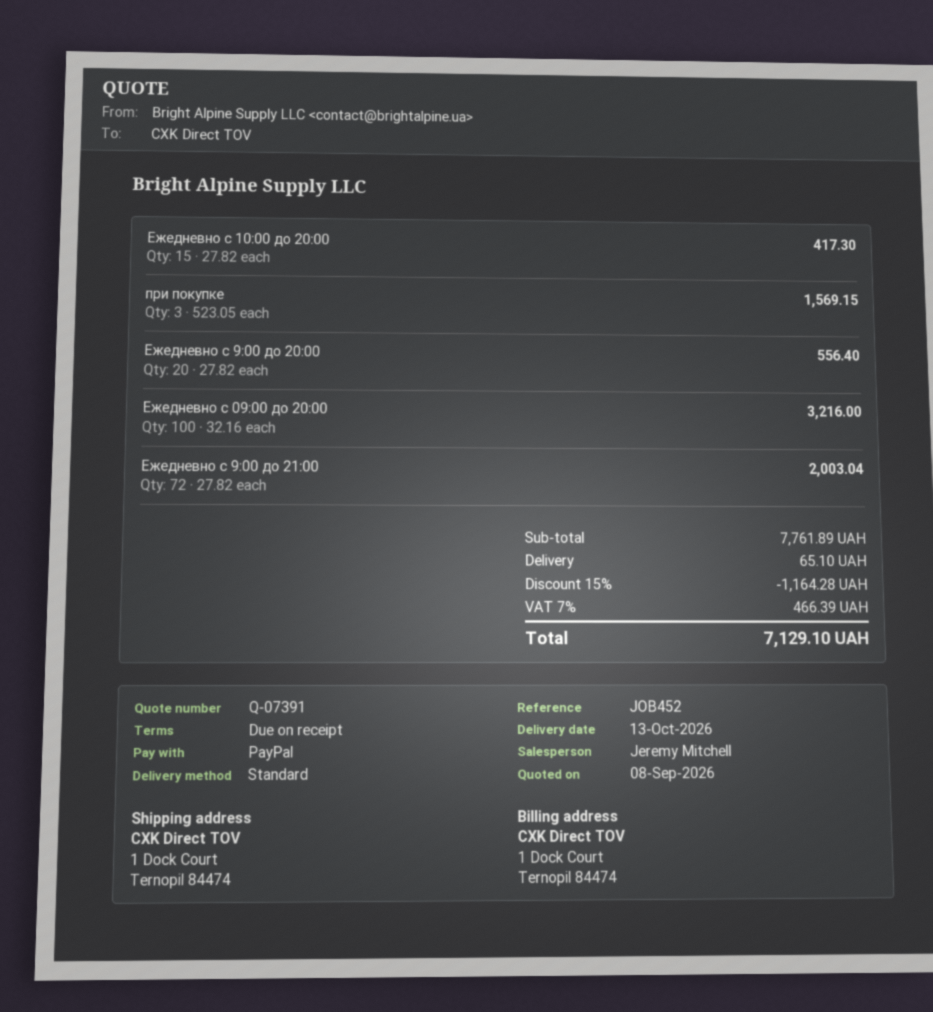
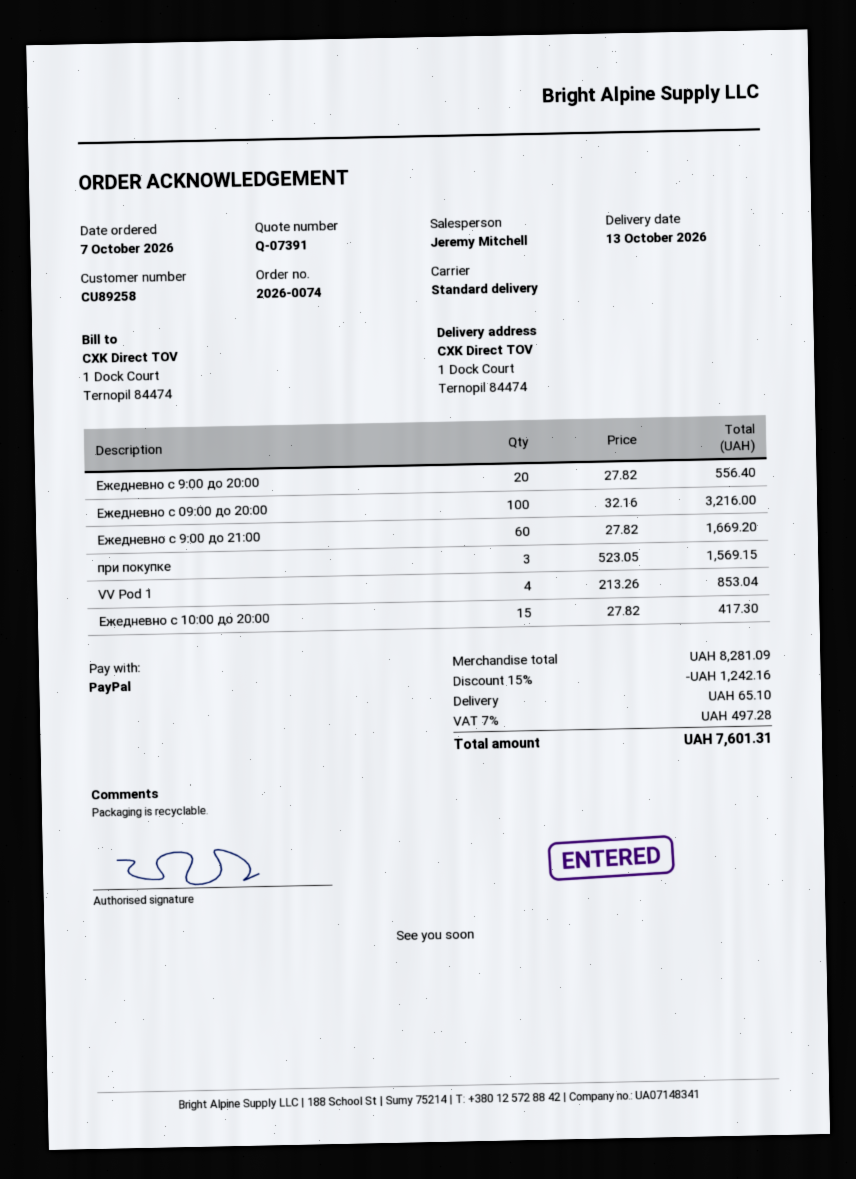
Ежедневно с 9:00 до 21:00: 72 x 27.82 = 2003.04 -> 60 x 27.82 = 1669.20
VV Pod 1: none -> 4 x 213.26 = 853.04
subtotal: 7761.89 -> 8281.09
discount: 15% = 1164.28 -> 15% = 1242.16
tax: 7% = 466.39 -> 7% = 497.28
total: 7129.10 -> 7601.31

